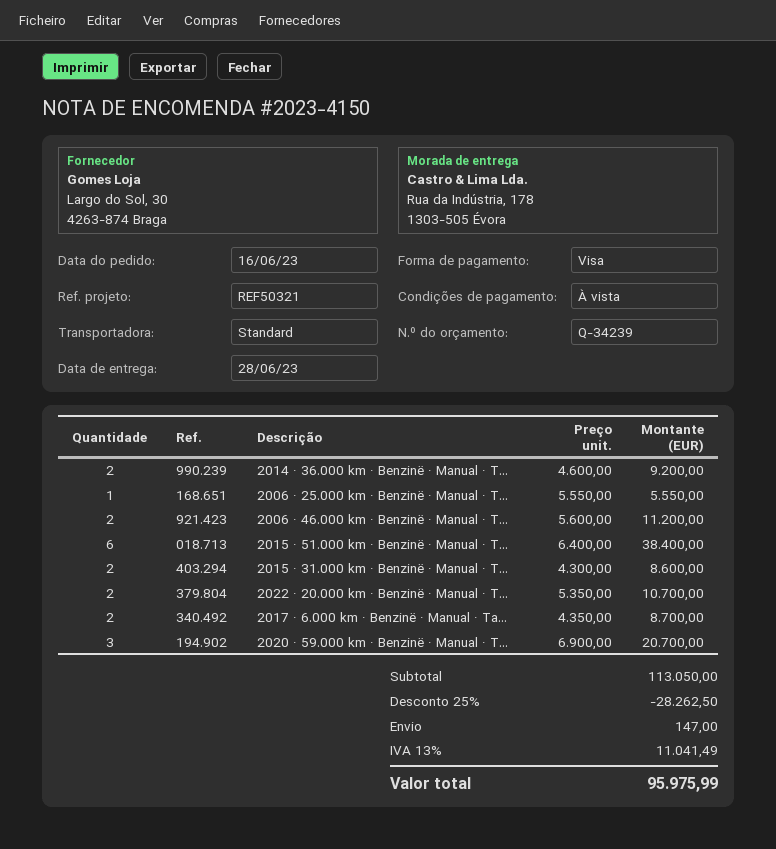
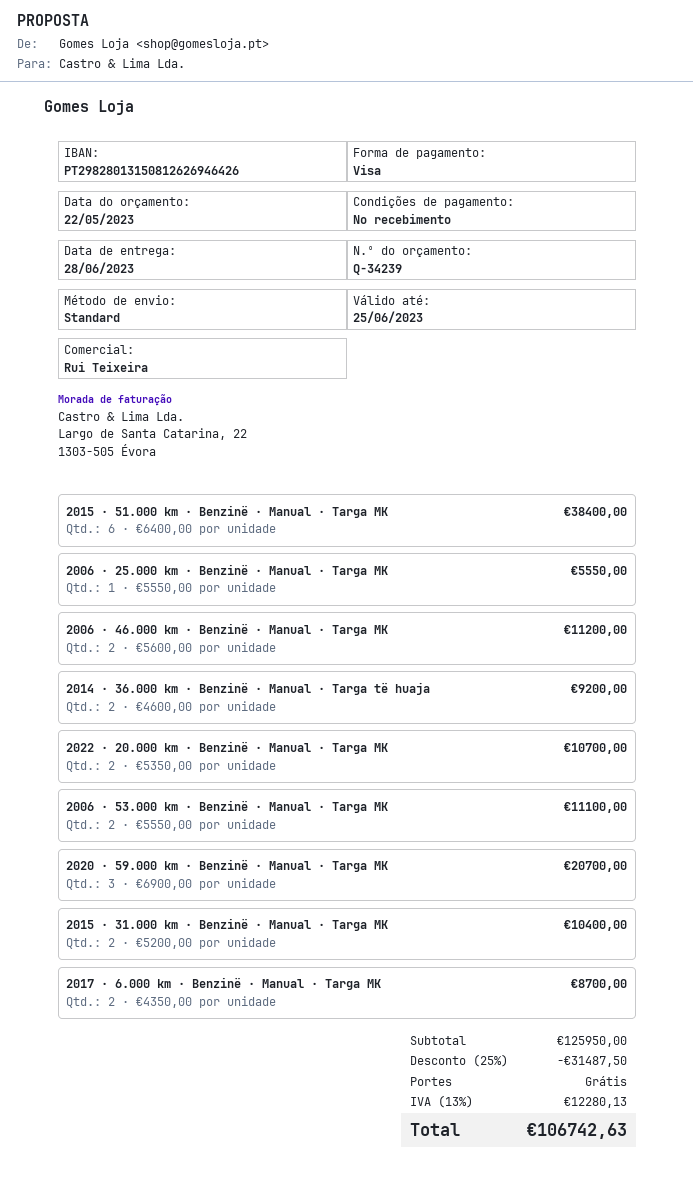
2015 · 31.000 km · Benzinë · Manual · T...: 2 x 4300.00 = 8600.00 -> 2 x 5200.00 = 10400.00
2006 · 53.000 km · Benzinë · Manual · Targa MK: none -> 2 x 5550.00 = 11100.00
subtotal: 113050.00 -> 125950.00
discount: 25% = 28262.50 -> 25% = 31487.50
shipping: 147.00 -> 0.00
tax: 13% = 11041.49 -> 13% = 12280.13
total: 95975.99 -> 106742.63

